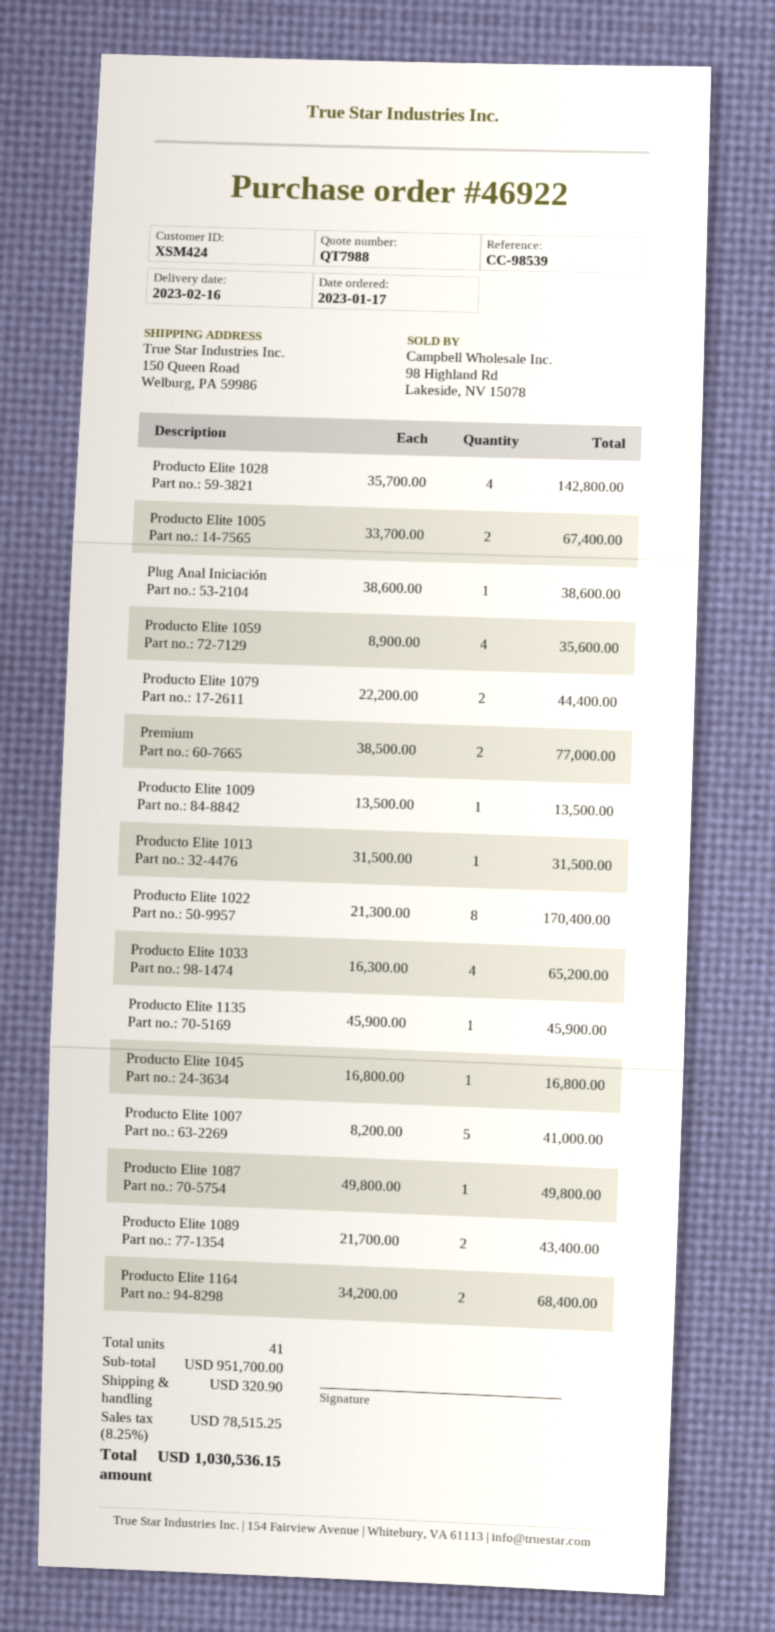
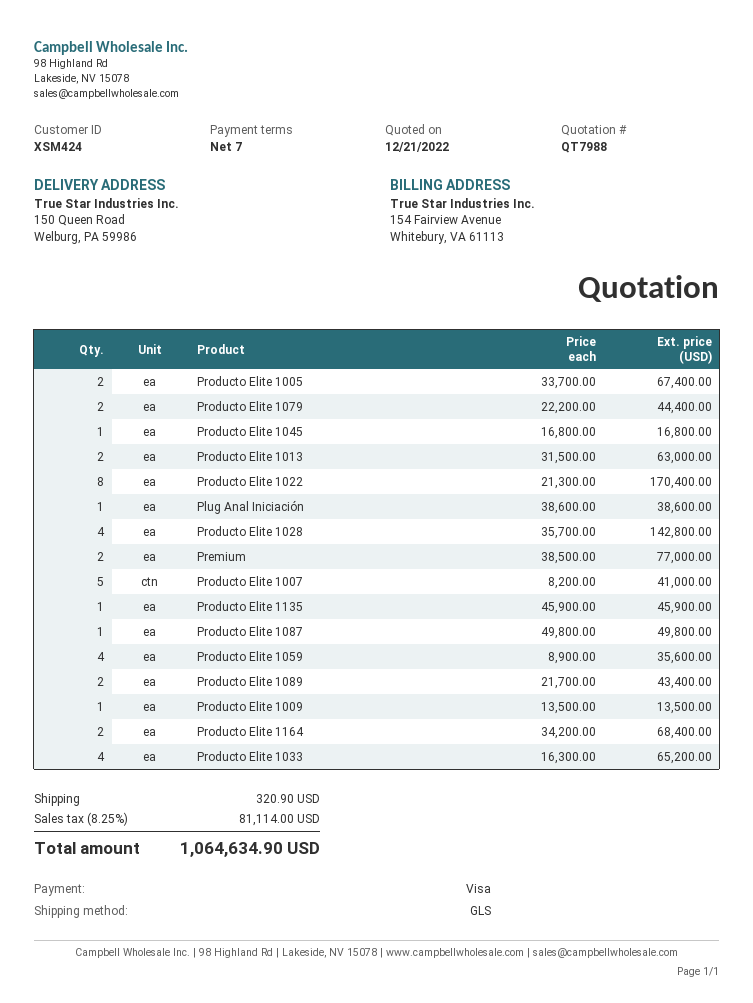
Producto Elite 1013: 1 x 31500.00 = 31500.00 -> 2 x 31500.00 = 63000.00
tax: 8.25% = 78515.25 -> 8.25% = 81114.00
total: 1030536.15 -> 1064634.90

